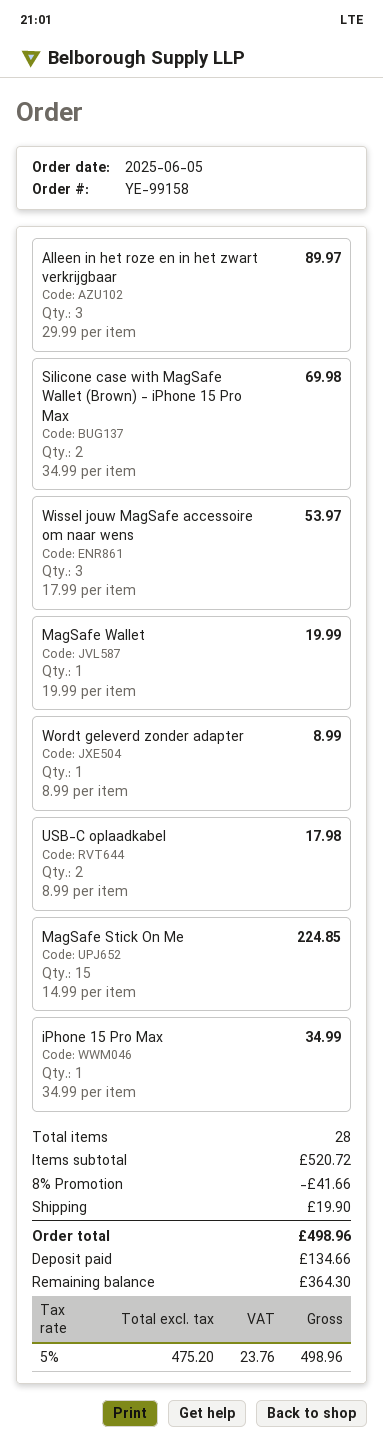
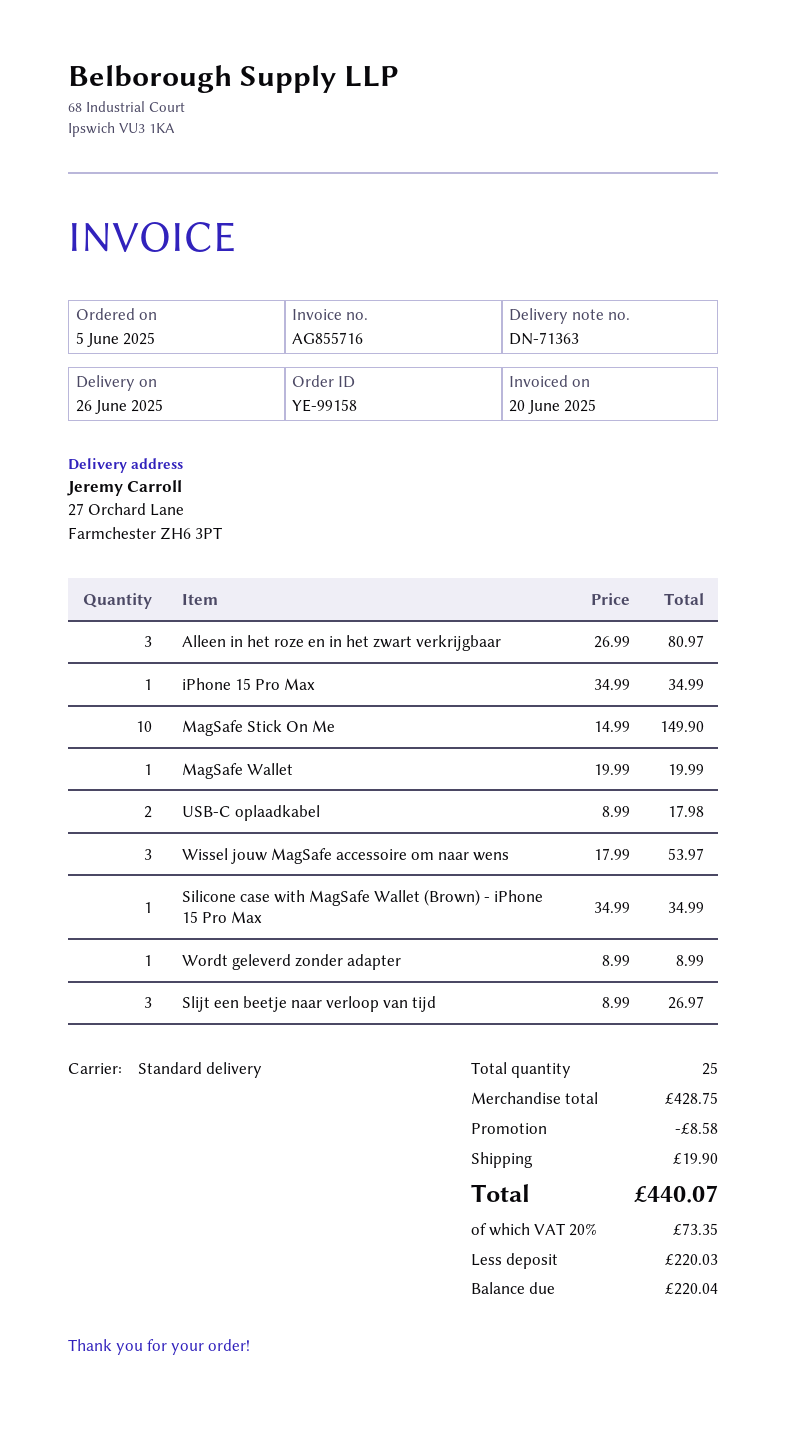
Alleen in het roze en in het zwart verkrijgbaar: 3 x 29.99 = 89.97 -> 3 x 26.99 = 80.97
Silicone case with MagSafe Wallet (Brown) - iPhone 15 Pro Max: 2 x 34.99 = 69.98 -> 1 x 34.99 = 34.99
MagSafe Stick On Me: 15 x 14.99 = 224.85 -> 10 x 14.99 = 149.90
Slijt een beetje naar verloop van tijd: none -> 3 x 8.99 = 26.97
total quantity: 28 -> 25
subtotal: 520.72 -> 428.75
discount: 41.66 -> 8.58
tax: 5% = 23.76 -> 20% = 73.35
total: 498.96 -> 440.07
deposit: 134.66 -> 220.03
balance: 364.30 -> 220.04

